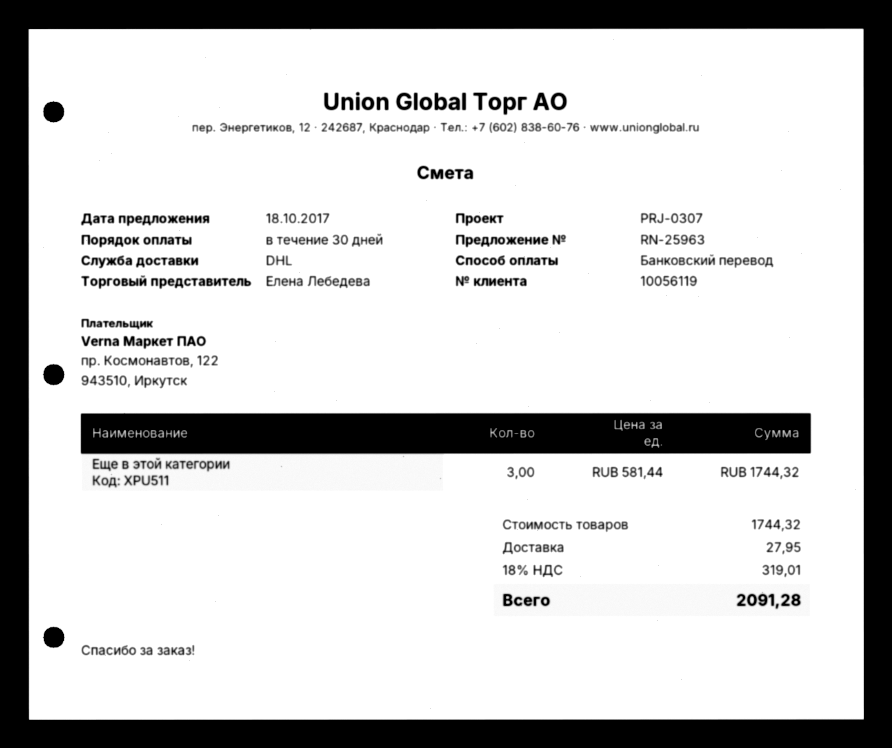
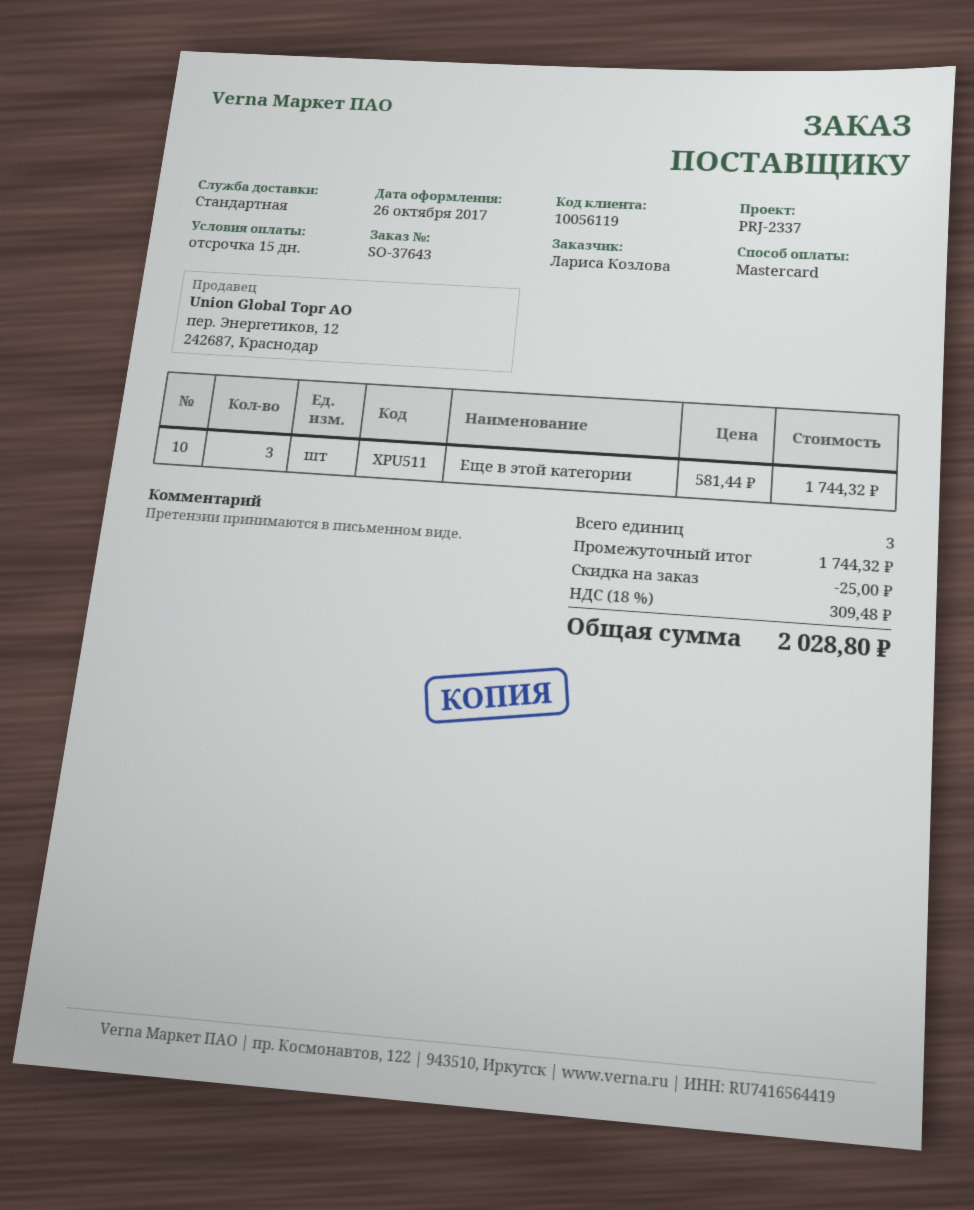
payment terms: 30 days -> 15 days
reference: PRJ-0307 -> PRJ-2337
payment method: bank transfer -> Mastercard
shipping method: DHL -> standard
discount: none -> 25.00
shipping: 27.95 -> none
tax: 18% = 319.01 -> 18% = 309.48
total: 2091.28 -> 2028.80

